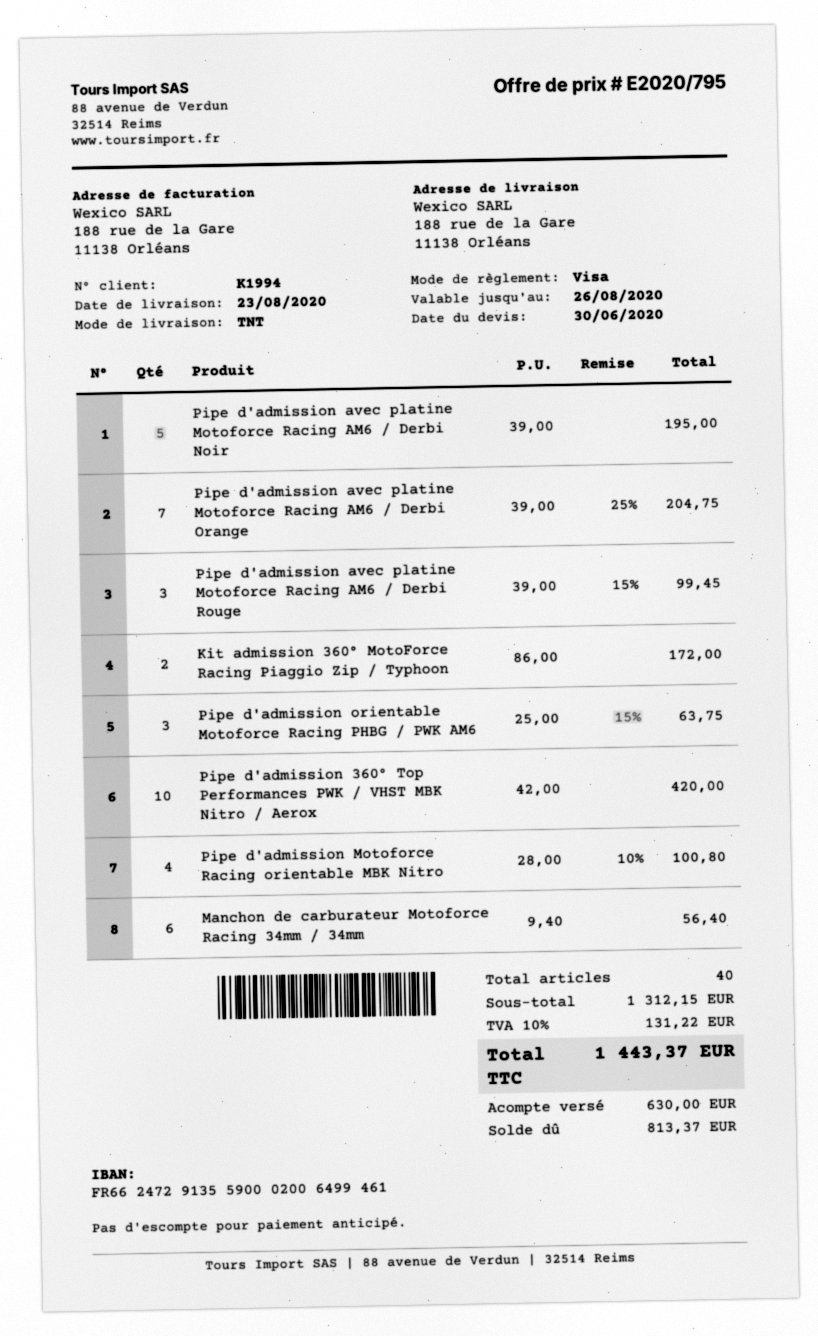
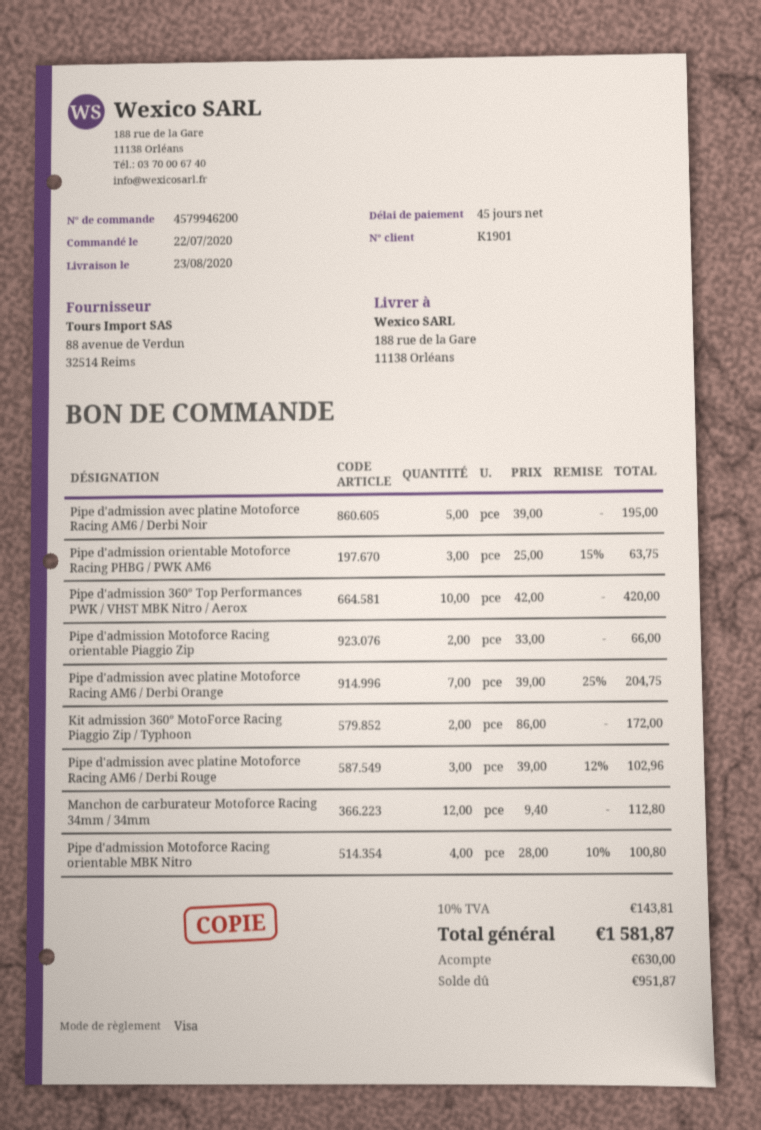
customer number: K1994 -> K1901
Pipe d'admission avec platine Motoforce Racing AM6 / Derbi Rouge: 3 x 39.00 - 15% = 99.45 -> 3 x 39.00 - 12% = 102.96
Manchon de carburateur Motoforce Racing 34mm / 34mm: 6 x 9.40 = 56.40 -> 12 x 9.40 = 112.80
Pipe d'admission Motoforce Racing orientable Piaggio Zip: none -> 2 x 33.00 = 66.00
tax: 10% = 131.22 -> 10% = 143.81
total: 1443.37 -> 1581.87
balance: 813.37 -> 951.87

